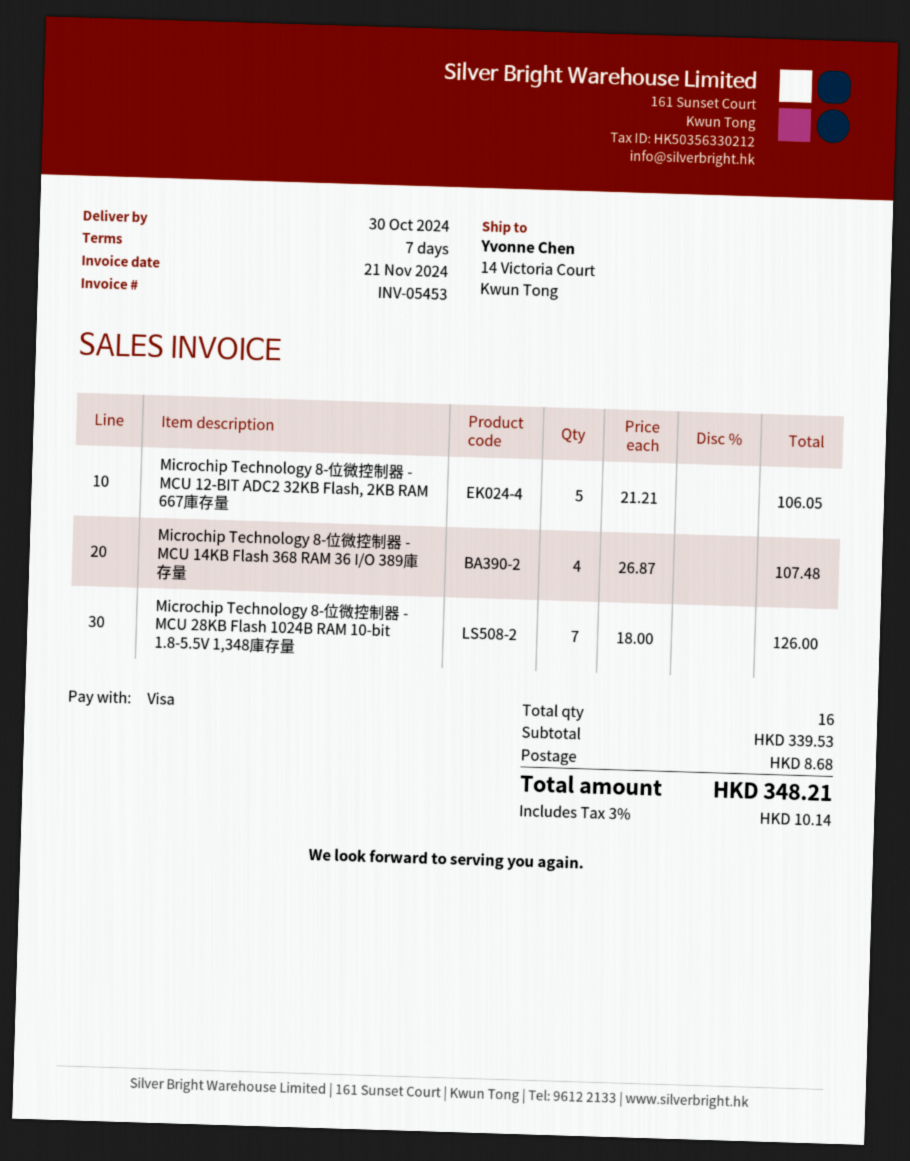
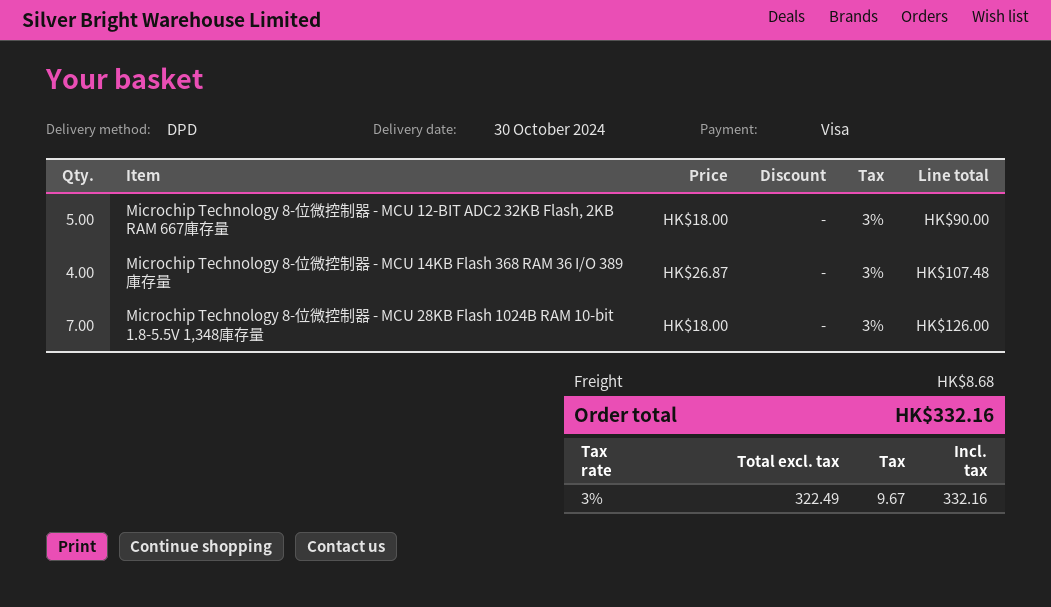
Microchip Technology 8-位微控制器 - MCU 12-BIT ADC2 32KB Flash, 2KB RAM 667庫存量: 5 x 21.21 = 106.05 -> 5 x 18.00 = 90.00
tax: 3% = 10.14 -> 3% = 9.67
total: 348.21 -> 332.16

